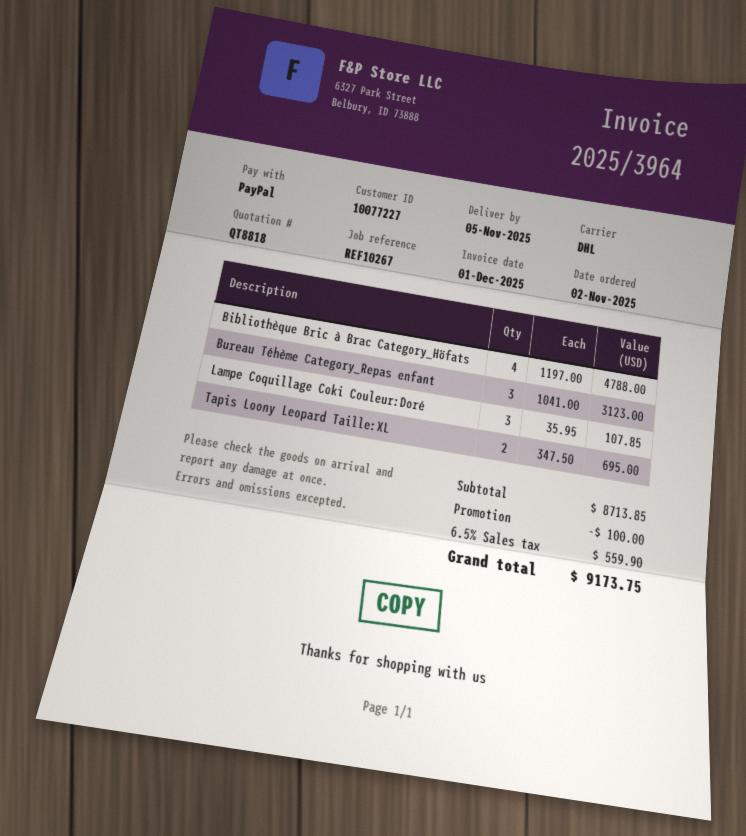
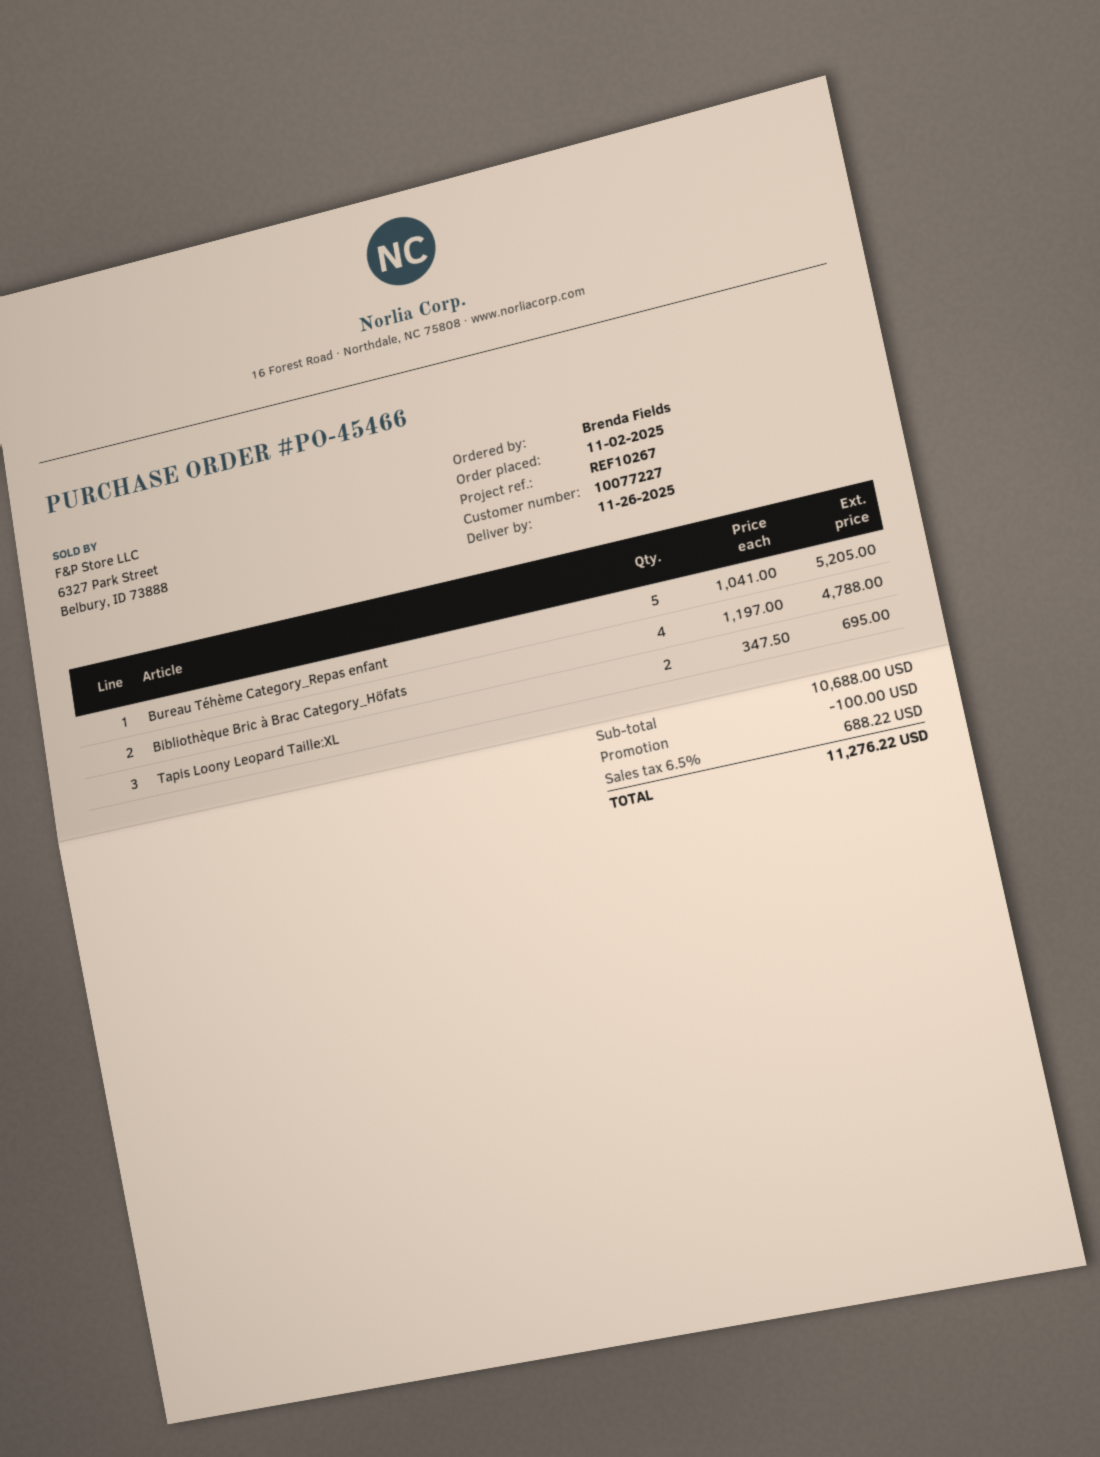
delivery date: 2025-11-05 -> 2025-11-26
Bureau Téhème Category_Repas enfant: 3 x 1041.00 = 3123.00 -> 5 x 1041.00 = 5205.00
Lampe Coquillage Coki Couleur:Doré: 3 x 35.95 = 107.85 -> none
subtotal: 8713.85 -> 10688.00
tax: 6.5% = 559.90 -> 6.5% = 688.22
total: 9173.75 -> 11276.22

